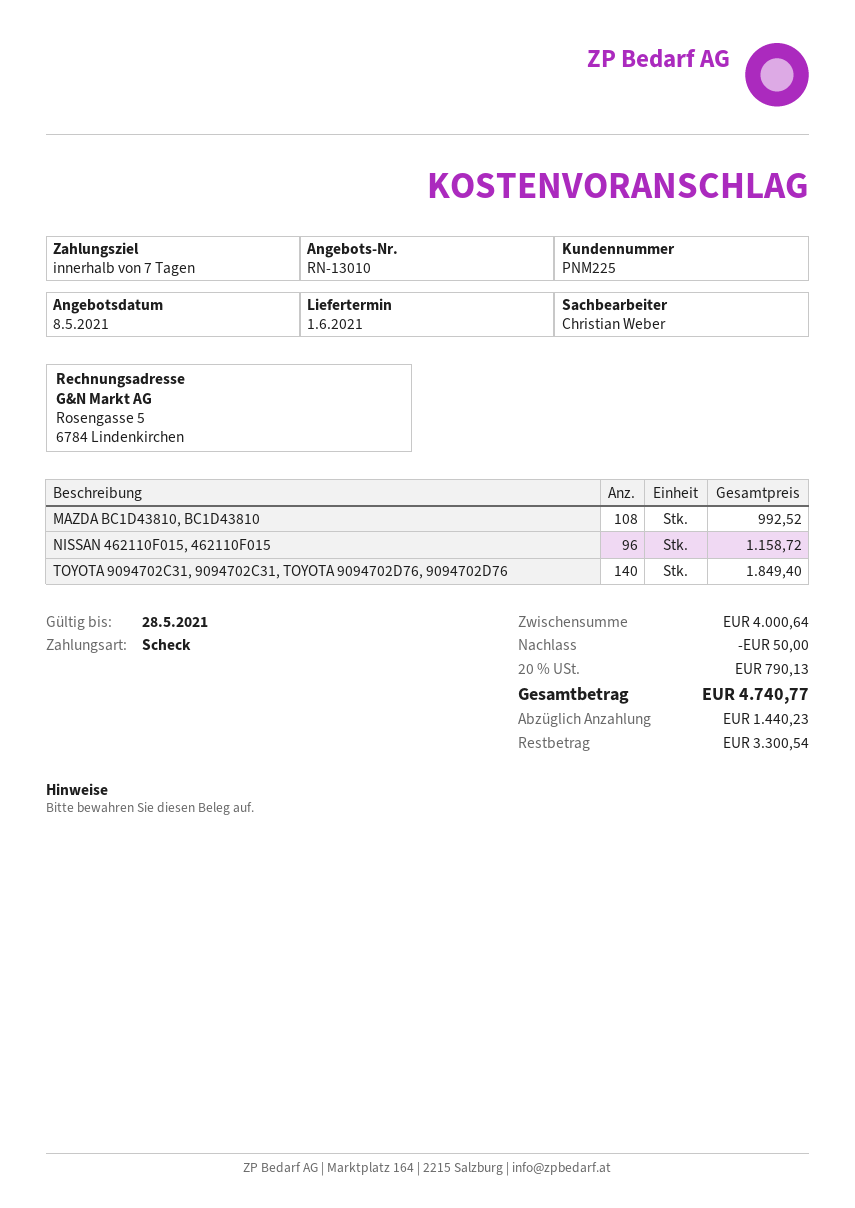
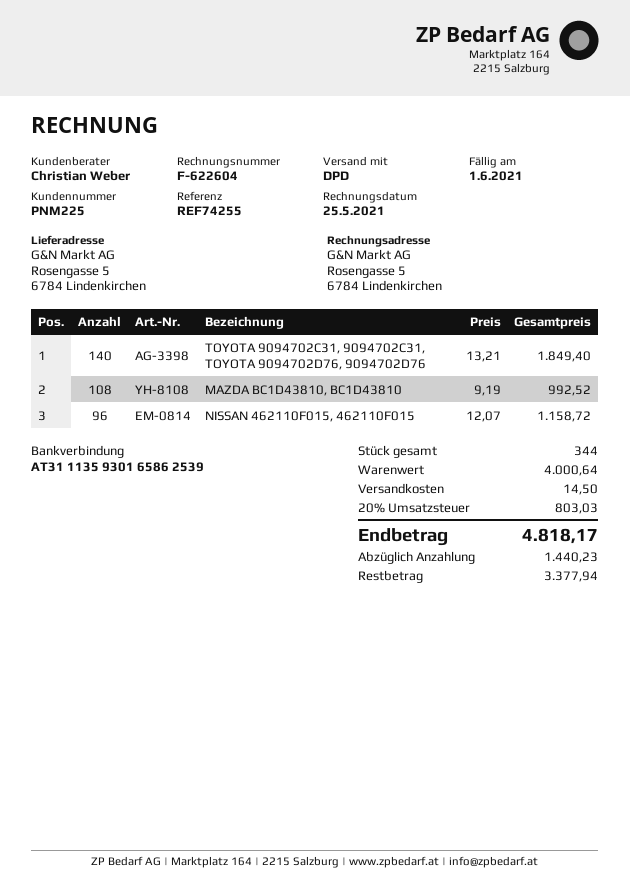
discount: 50.00 -> none
shipping: none -> 14.50
tax: 20% = 790.13 -> 20% = 803.03
total: 4740.77 -> 4818.17
balance: 3300.54 -> 3377.94

